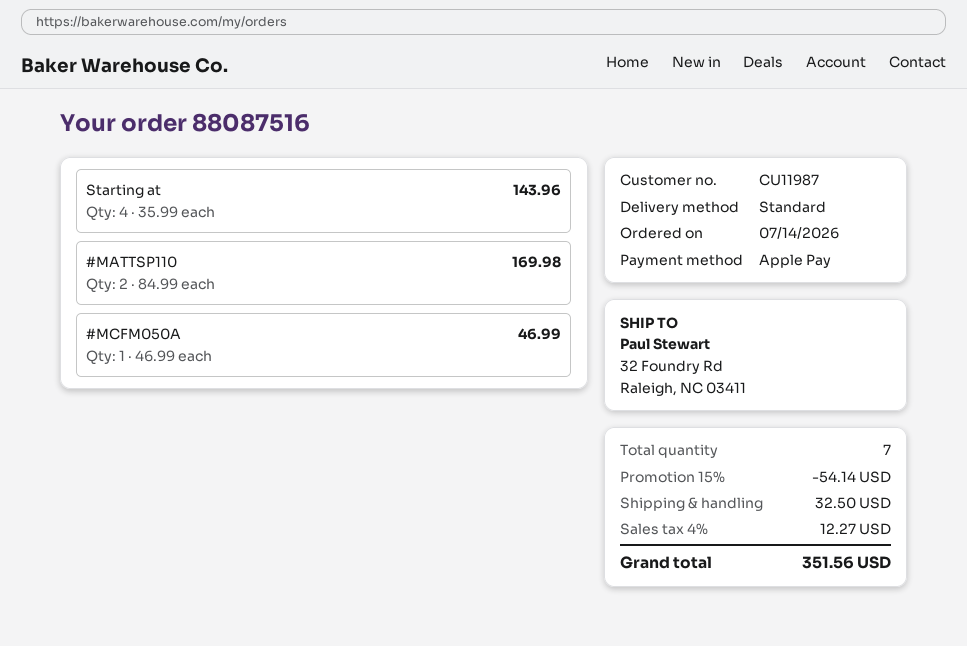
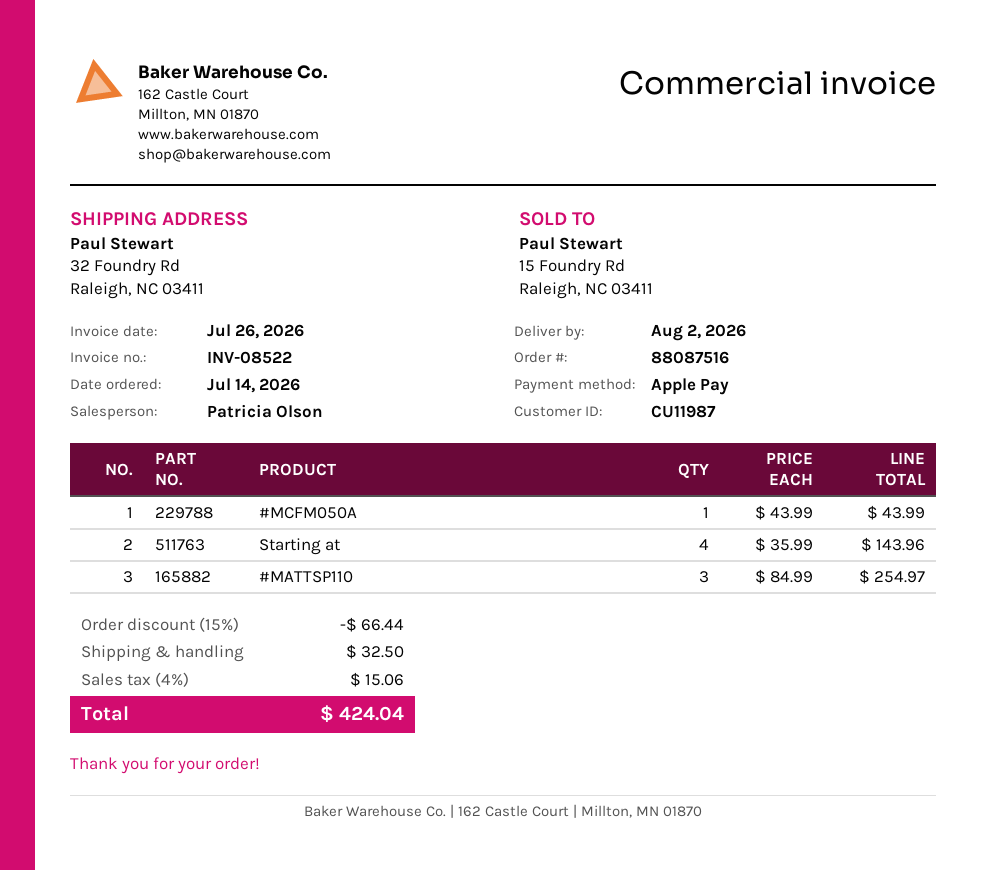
#MATTSP110: 2 x 84.99 = 169.98 -> 3 x 84.99 = 254.97
#MCFM050A: 1 x 46.99 = 46.99 -> 1 x 43.99 = 43.99
discount: 15% = 54.14 -> 15% = 66.44
tax: 4% = 12.27 -> 4% = 15.06
total: 351.56 -> 424.04

